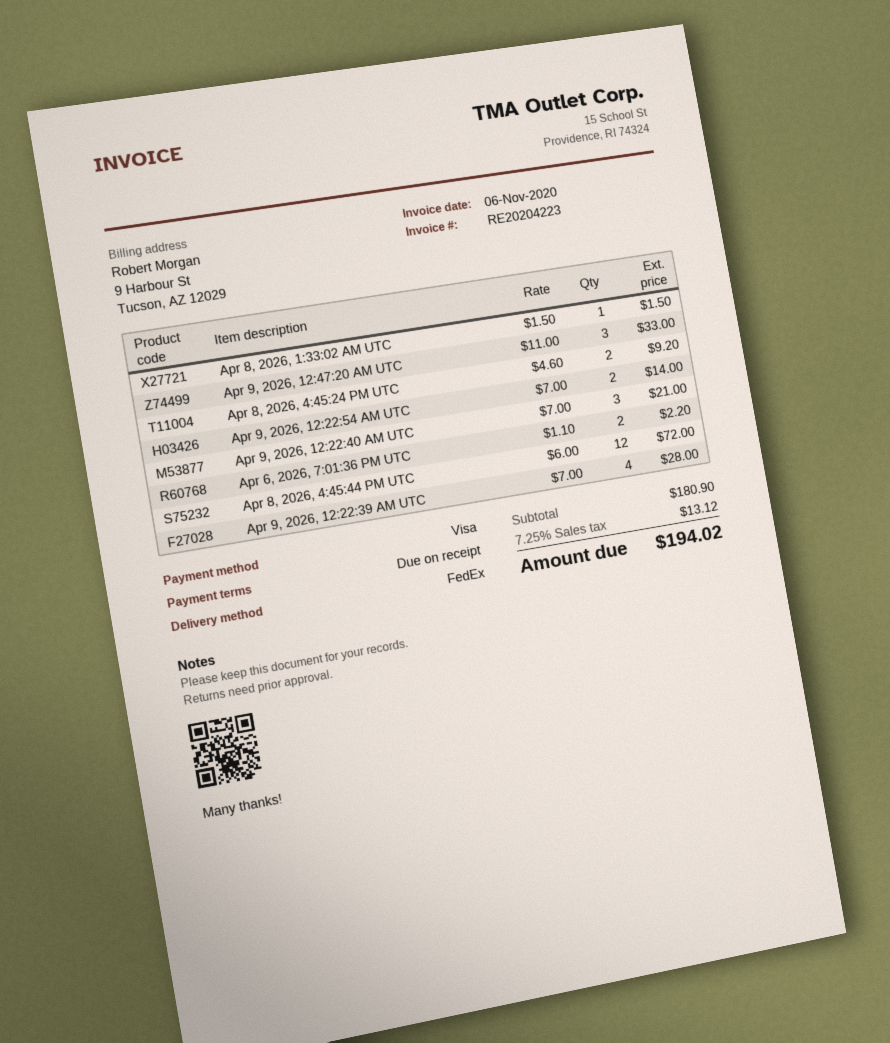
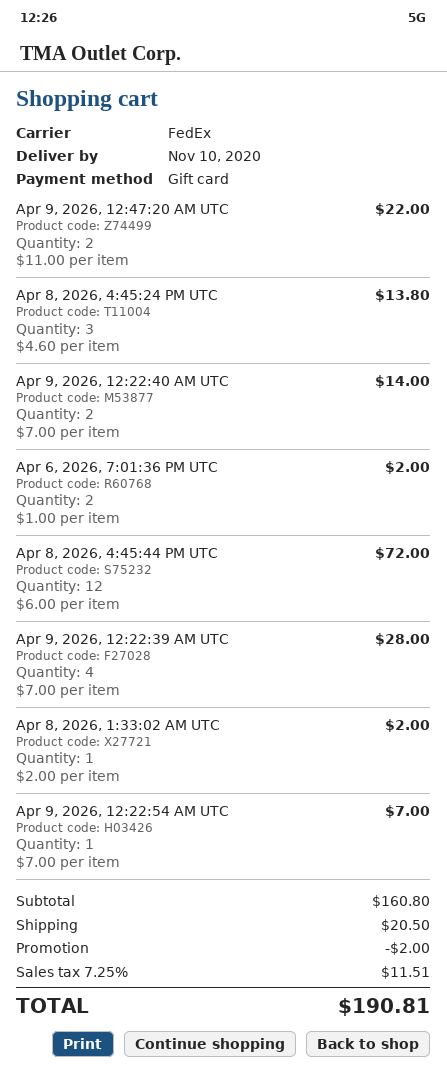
payment method: Visa -> gift card
Apr 8, 2026, 1:33:02 AM UTC: 1 x 1.50 = 1.50 -> 1 x 2.00 = 2.00
Apr 9, 2026, 12:47:20 AM UTC: 3 x 11.00 = 33.00 -> 2 x 11.00 = 22.00
Apr 8, 2026, 4:45:24 PM UTC: 2 x 4.60 = 9.20 -> 3 x 4.60 = 13.80
Apr 9, 2026, 12:22:54 AM UTC: 2 x 7.00 = 14.00 -> 1 x 7.00 = 7.00
Apr 9, 2026, 12:22:40 AM UTC: 3 x 7.00 = 21.00 -> 2 x 7.00 = 14.00
Apr 6, 2026, 7:01:36 PM UTC: 2 x 1.10 = 2.20 -> 2 x 1.00 = 2.00
subtotal: 180.90 -> 160.80
discount: none -> 2.00
shipping: none -> 20.50
tax: 7.25% = 13.12 -> 7.25% = 11.51
total: 194.02 -> 190.81

